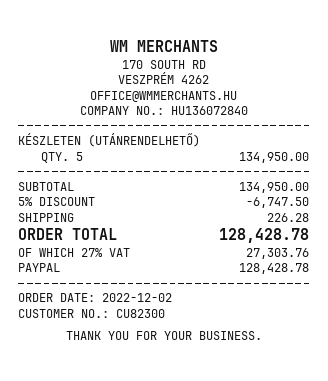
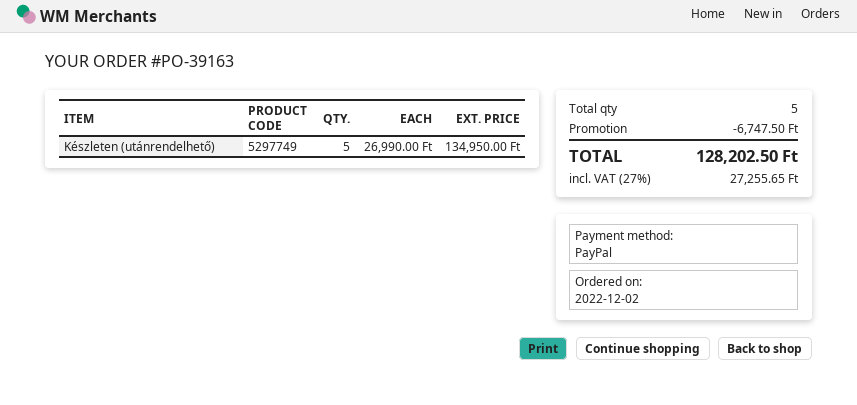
shipping: 226.28 -> none
tax: 27% = 27303.76 -> 27% = 27255.65
total: 128428.78 -> 128202.50

